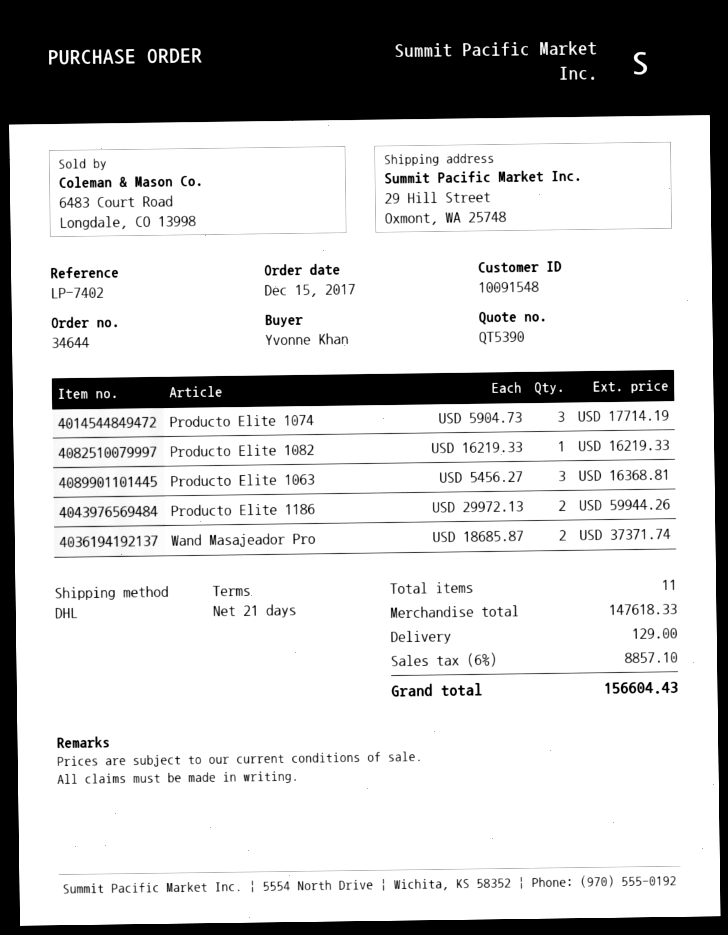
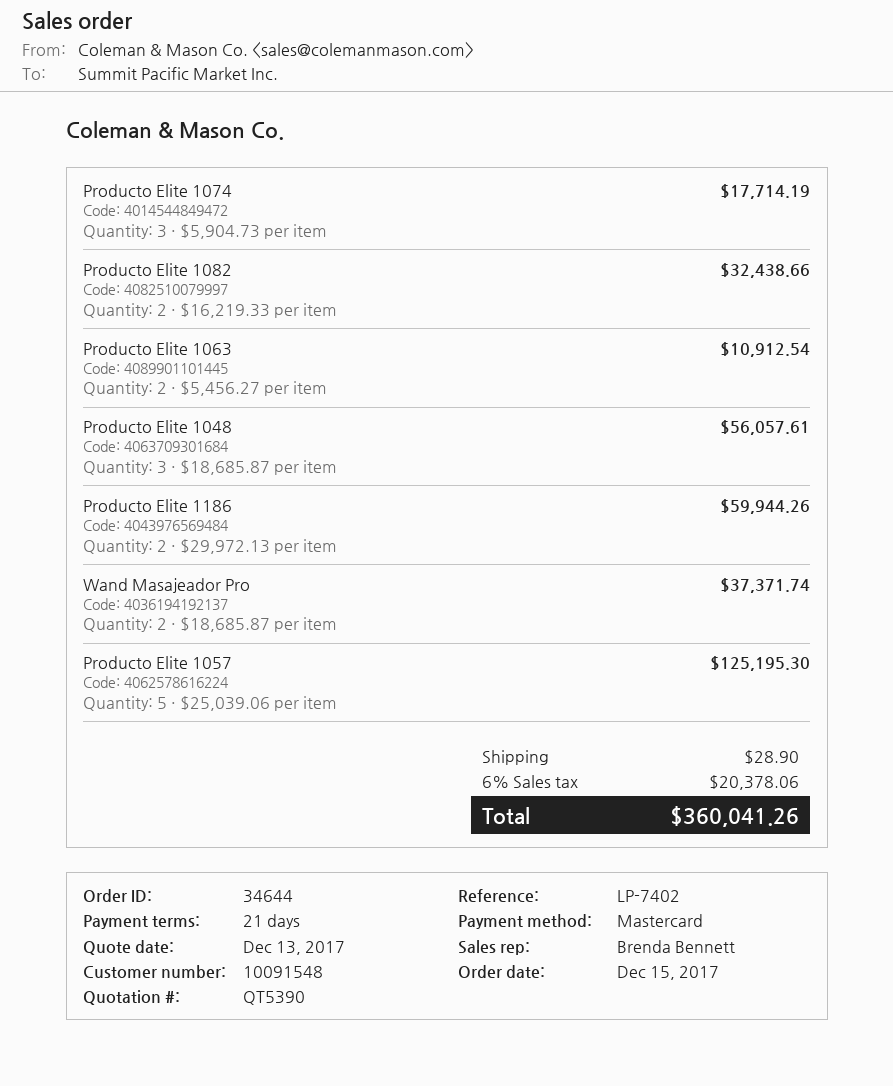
Producto Elite 1082: 1 x 16219.33 = 16219.33 -> 2 x 16219.33 = 32438.66
Producto Elite 1063: 3 x 5456.27 = 16368.81 -> 2 x 5456.27 = 10912.54
Producto Elite 1048: none -> 3 x 18685.87 = 56057.61
Producto Elite 1057: none -> 5 x 25039.06 = 125195.30
shipping: 129.00 -> 28.90
tax: 6% = 8857.10 -> 6% = 20378.06
total: 156604.43 -> 360041.26

